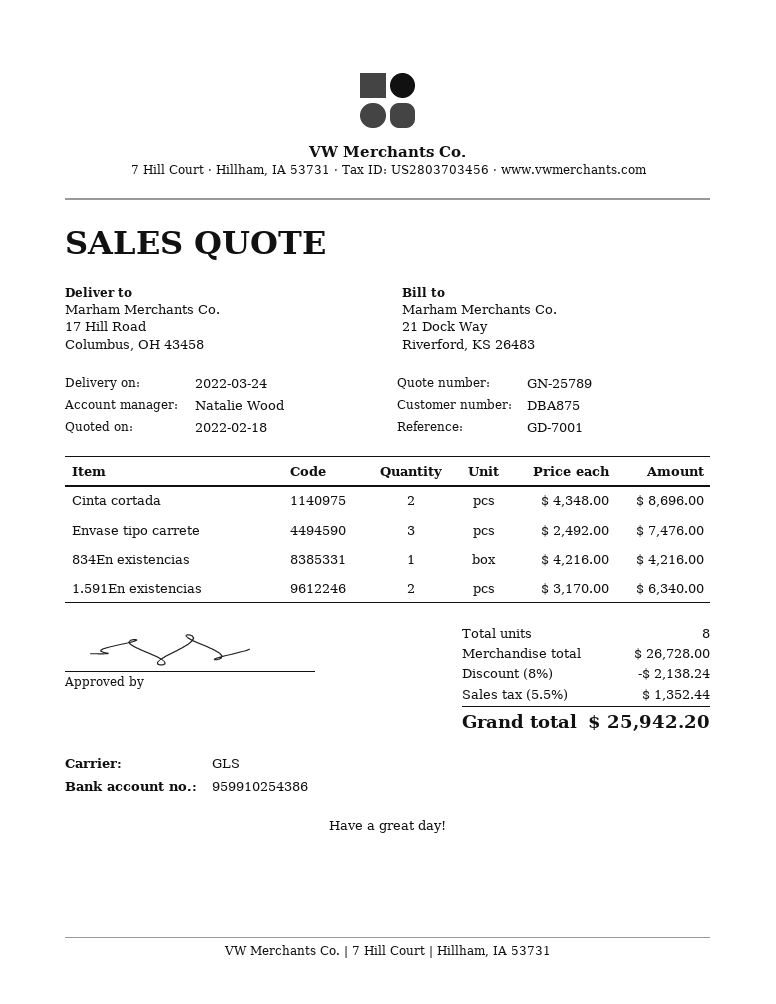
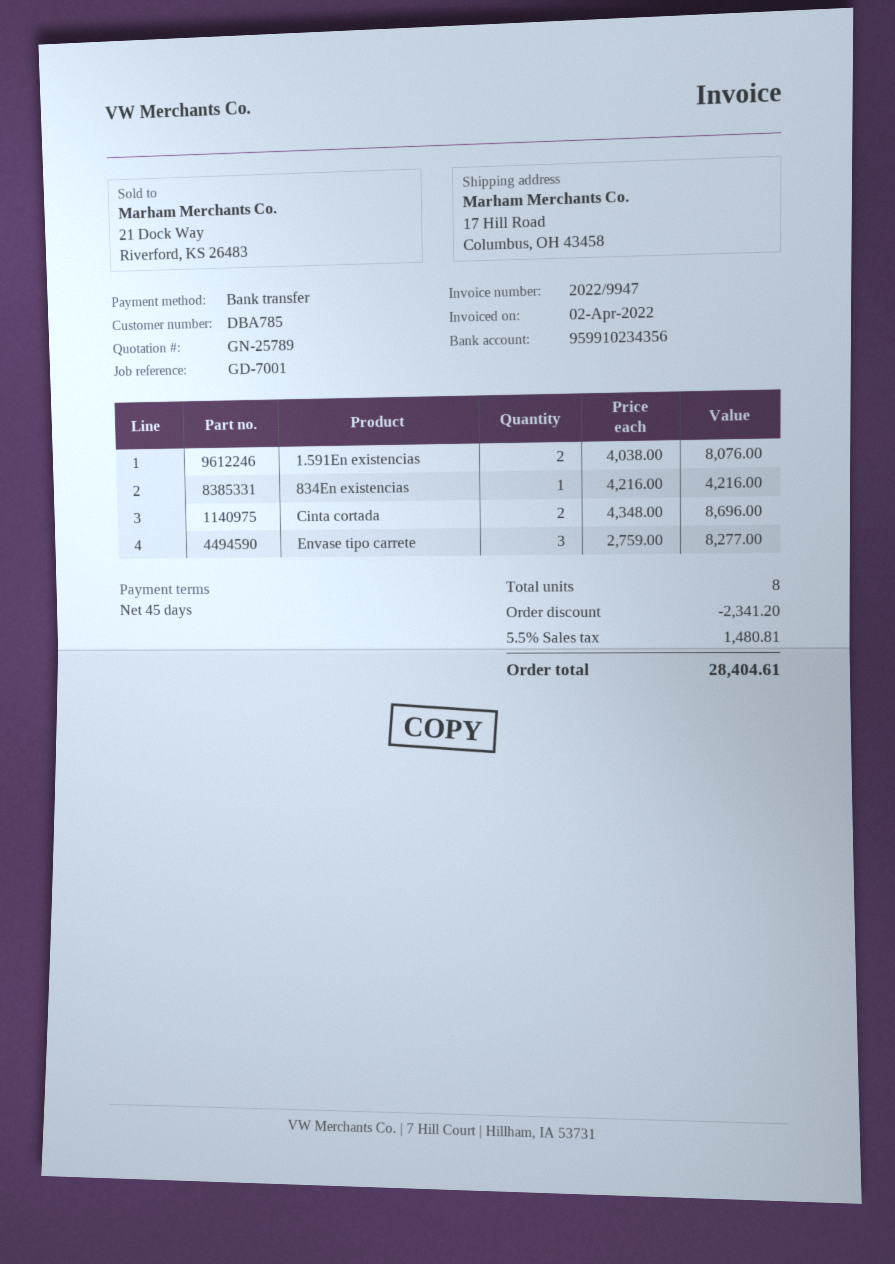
customer number: DBA875 -> DBA785
bank account: 959910254386 -> 959910234356
Envase tipo carrete: 3 x 2492.00 = 7476.00 -> 3 x 2759.00 = 8277.00
1.591En existencias: 2 x 3170.00 = 6340.00 -> 2 x 4038.00 = 8076.00
discount: 2138.24 -> 2341.20
tax: 5.5% = 1352.44 -> 5.5% = 1480.81
total: 25942.20 -> 28404.61

